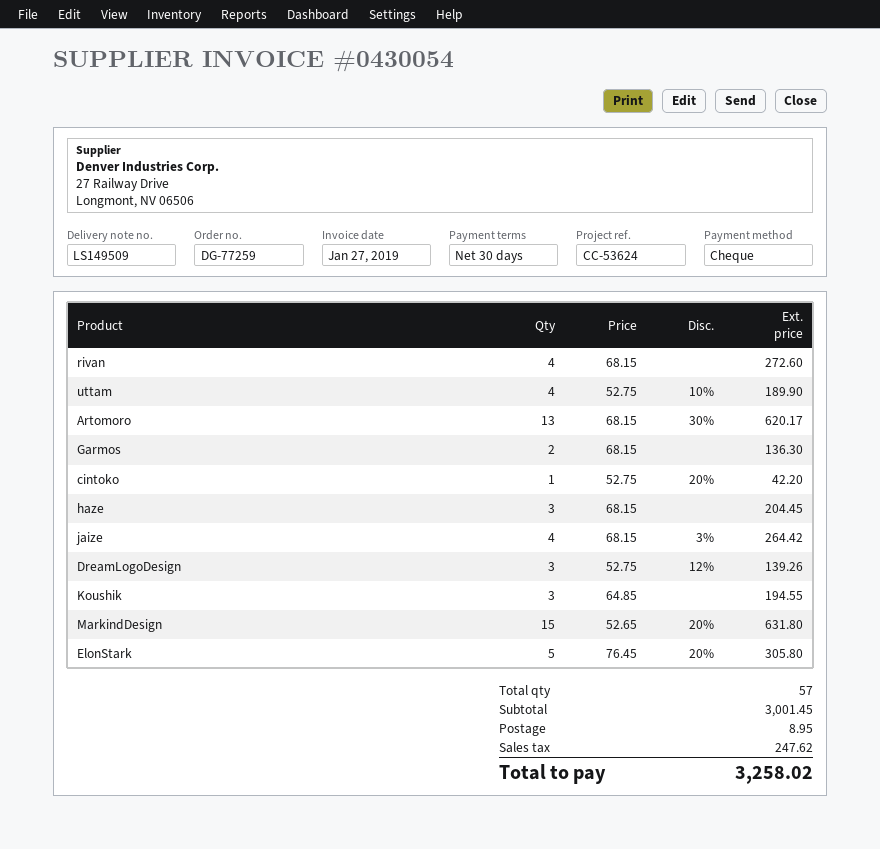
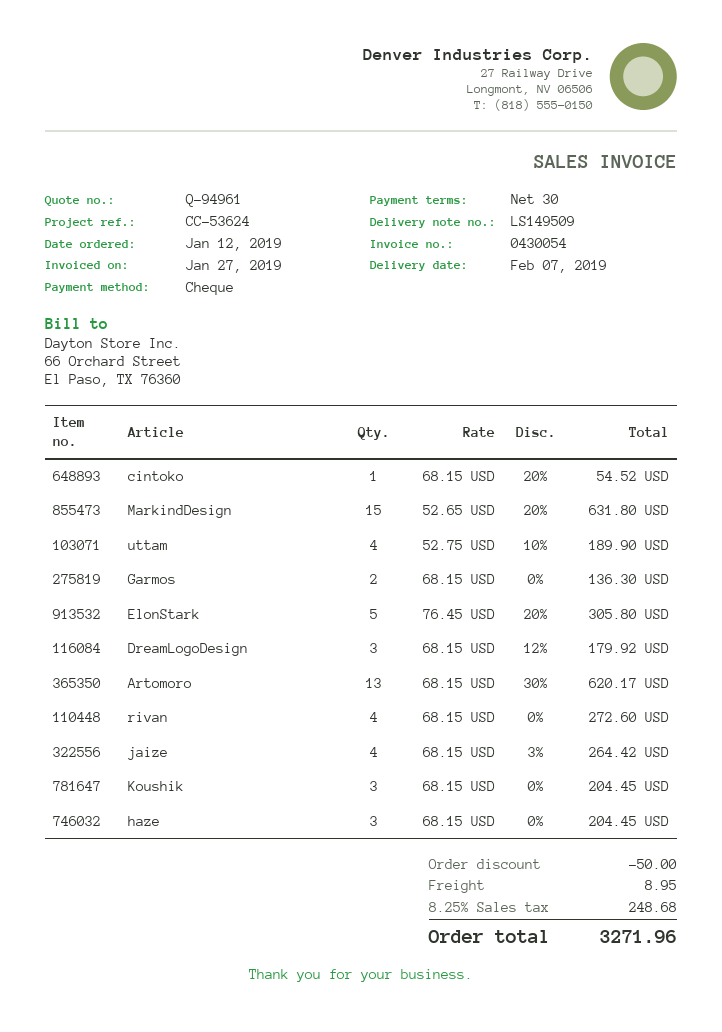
cintoko: 1 x 52.75 - 20% = 42.20 -> 1 x 68.15 - 20% = 54.52
DreamLogoDesign: 3 x 52.75 - 12% = 139.26 -> 3 x 68.15 - 12% = 179.92
Koushik: 3 x 64.85 = 194.55 -> 3 x 68.15 = 204.45
discount: none -> 50.00
tax: 247.62 -> 248.68
total: 3258.02 -> 3271.96

